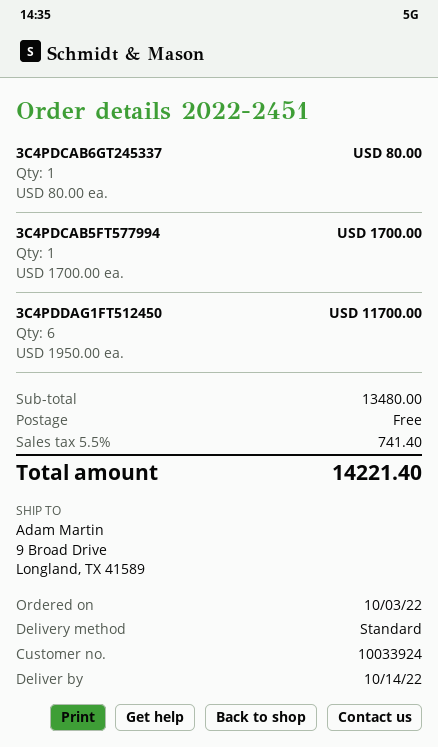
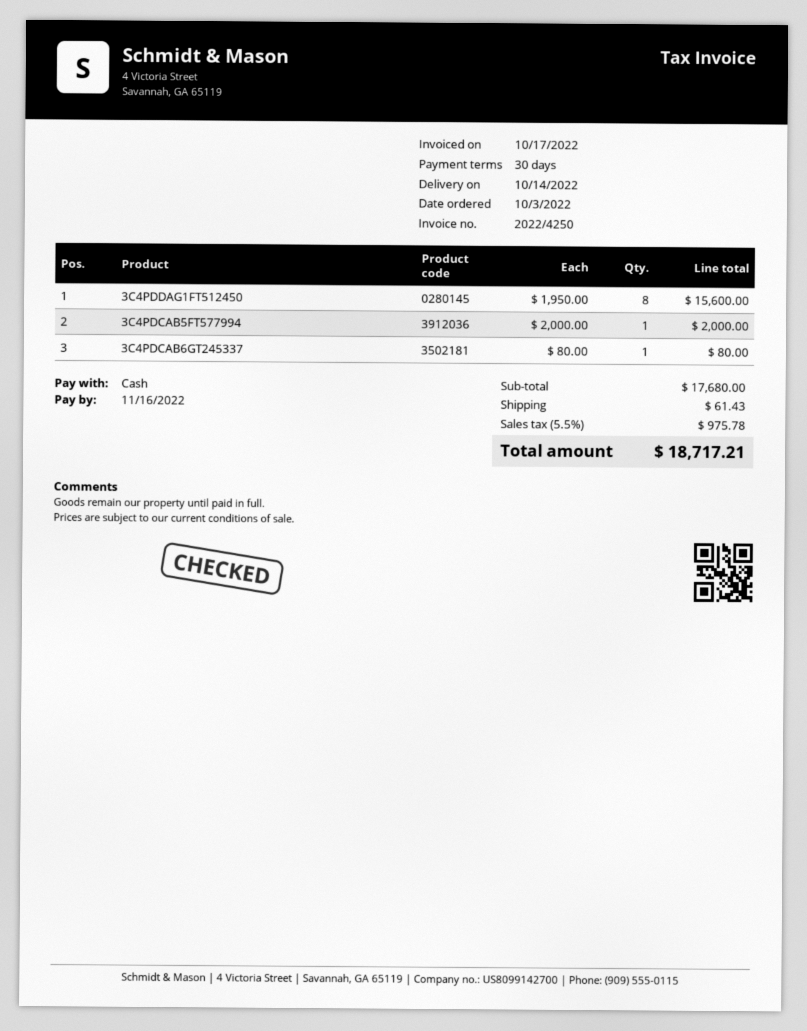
3C4PDCAB5FT577994: 1 x 1700.00 = 1700.00 -> 1 x 2000.00 = 2000.00
3C4PDDAG1FT512450: 6 x 1950.00 = 11700.00 -> 8 x 1950.00 = 15600.00
subtotal: 13480.00 -> 17680.00
shipping: 0.00 -> 61.43
tax: 5.5% = 741.40 -> 5.5% = 975.78
total: 14221.40 -> 18717.21

